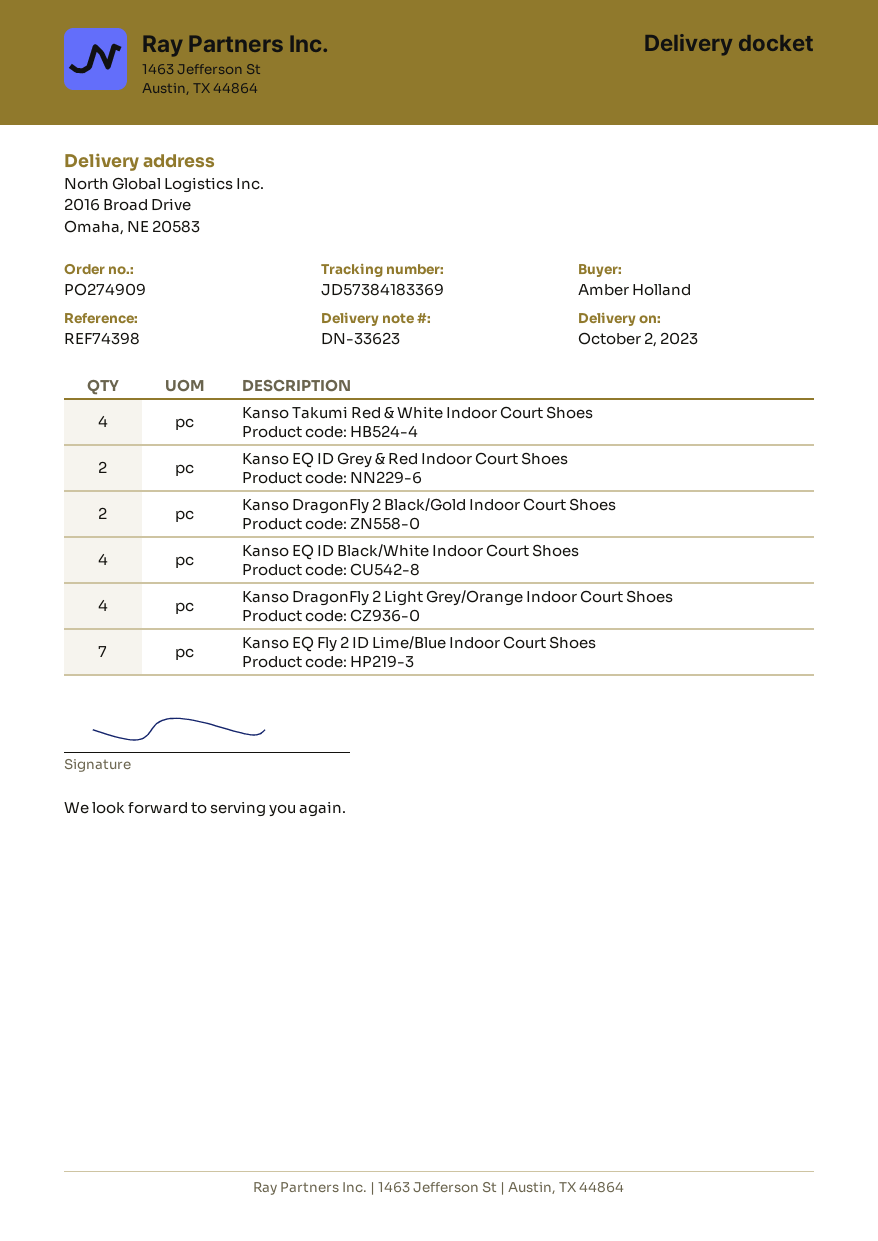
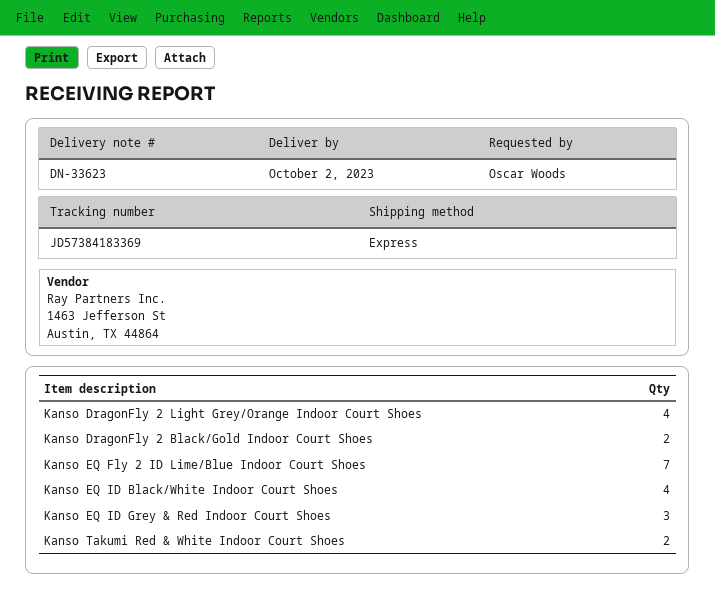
ordered by: Amber Holland -> Oscar Woods
Kanso Takumi Red & White Indoor Court Shoes: 4 -> 2
Kanso EQ ID Grey & Red Indoor Court Shoes: 2 -> 3

